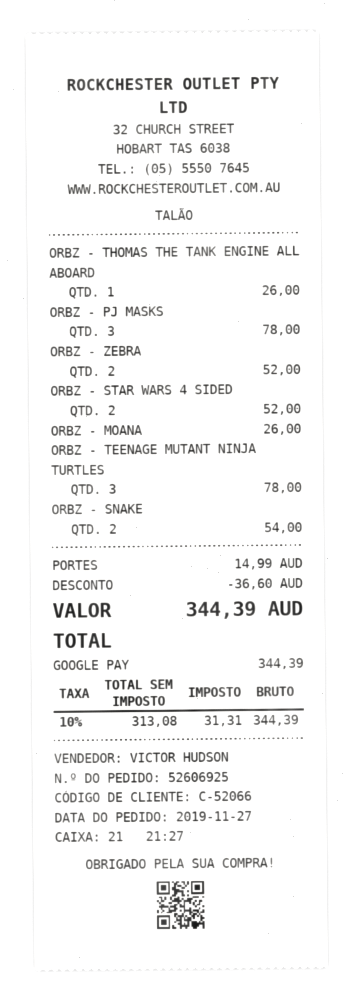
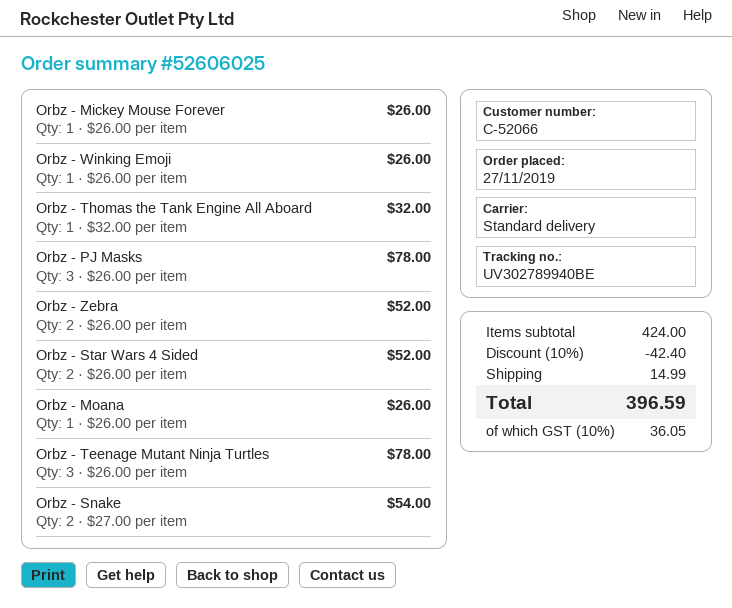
order number: 52606925 -> 52606025
ORBZ - THOMAS THE TANK ENGINE ALL ABOARD: 1 for 26.00 -> 1 for 32.00
Orbz - Mickey Mouse Forever: none -> 1 for 26.00
Orbz - Winking Emoji: none -> 1 for 26.00
discount: 36.60 -> 42.40
tax: 10% = 31.31 -> 10% = 36.05
total: 344.39 -> 396.59

